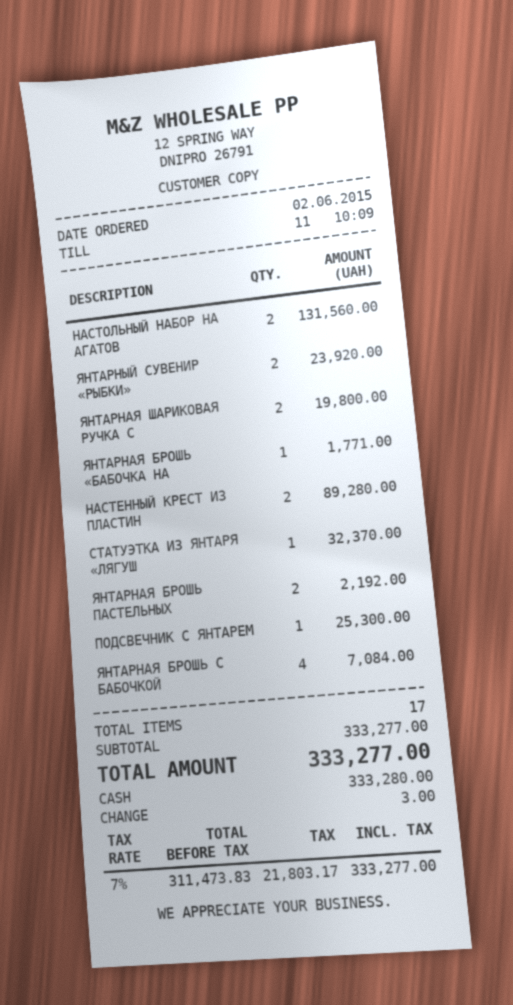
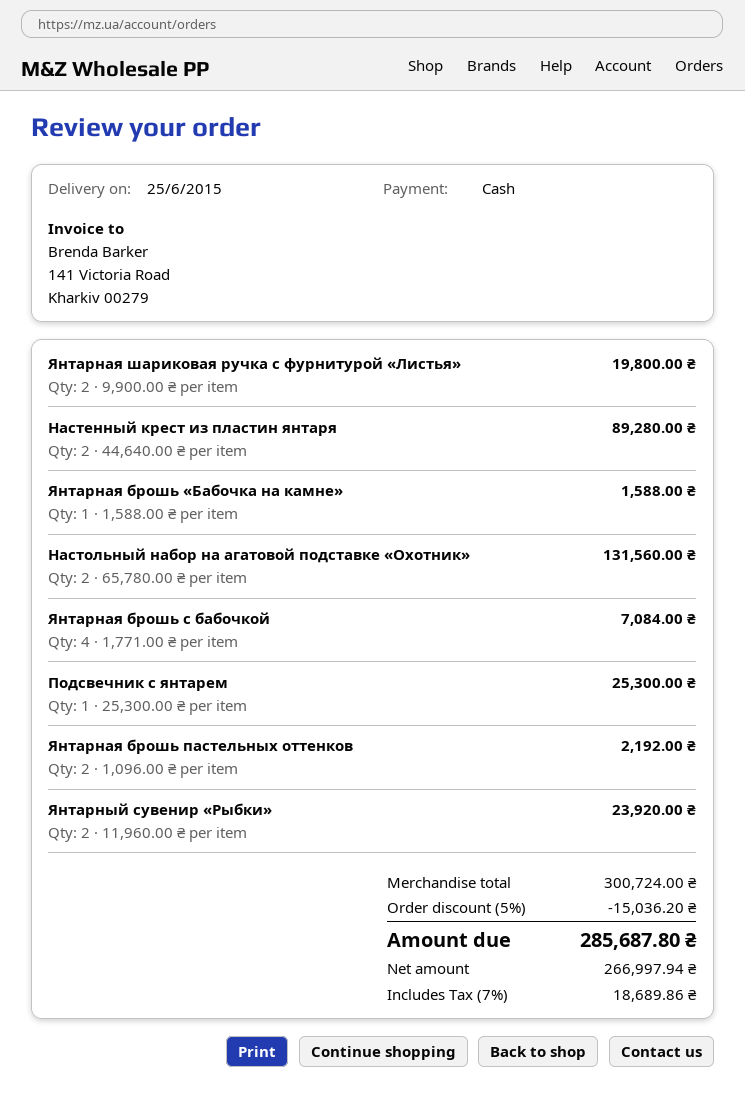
ЯНТАРНАЯ БРОШЬ «БАБОЧКА НА: 1 for 1771.00 -> 1 for 1588.00
СТАТУЭТКА ИЗ ЯНТАРЯ «ЛЯГУШ: 1 for 32370.00 -> none
subtotal: 333277.00 -> 300724.00
discount: none -> 5% = 15036.20
net: 311473.83 -> 266997.94
tax: 7% = 21803.17 -> 7% = 18689.86
total: 333277.00 -> 285687.80

